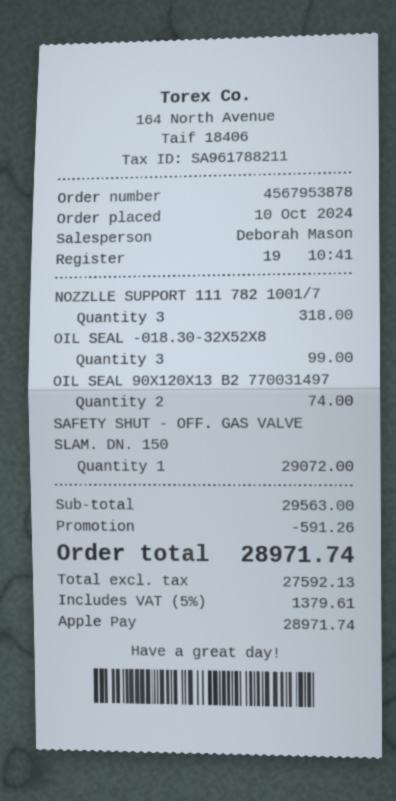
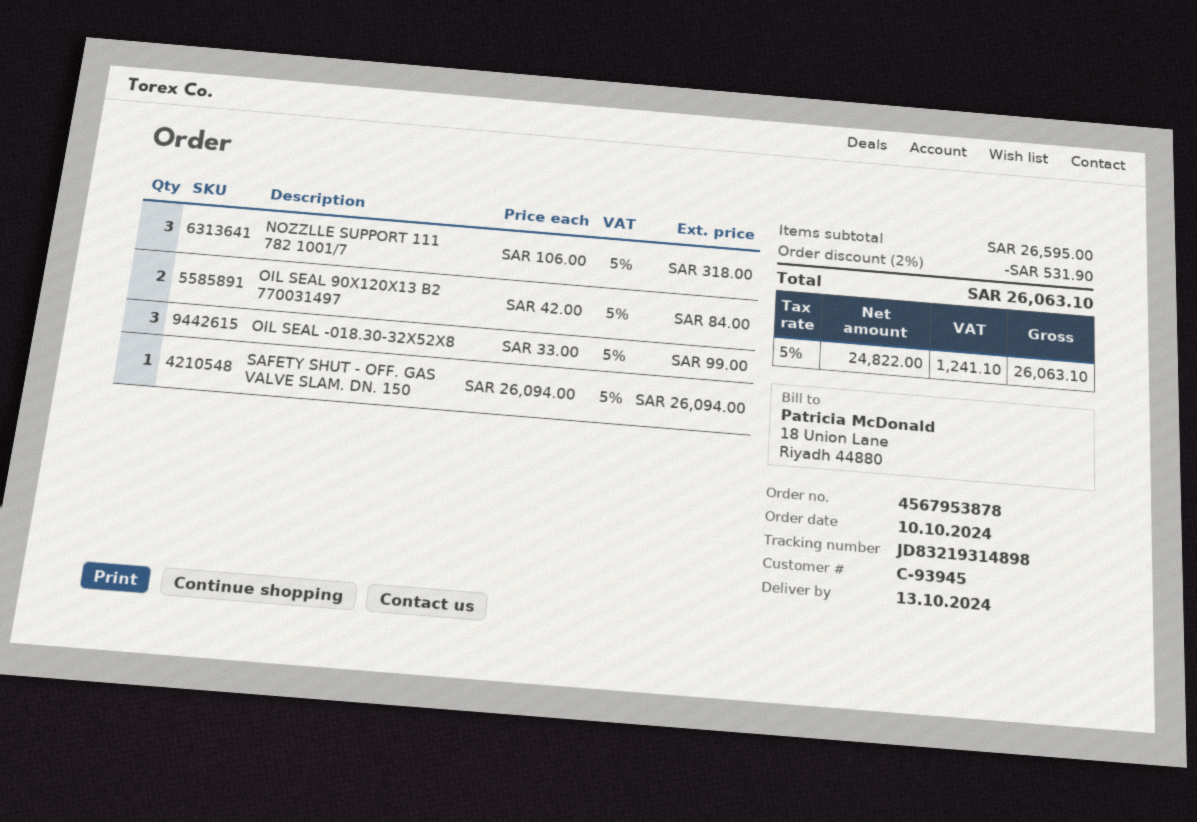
OIL SEAL 90X120X13 B2 770031497: 2 for 74.00 -> 2 for 84.00
SAFETY SHUT - OFF. GAS VALVE SLAM. DN. 150: 1 for 29072.00 -> 1 for 26094.00
subtotal: 29563.00 -> 26595.00
discount: 591.26 -> 531.90
net: 27592.13 -> 24822.00
tax: 5% = 1379.61 -> 5% = 1241.10
total: 28971.74 -> 26063.10

